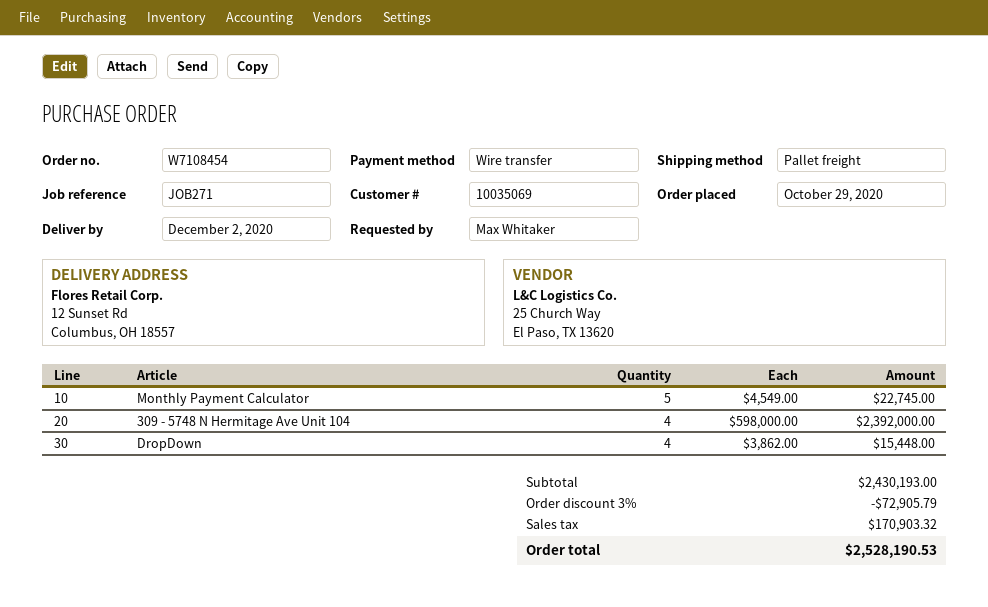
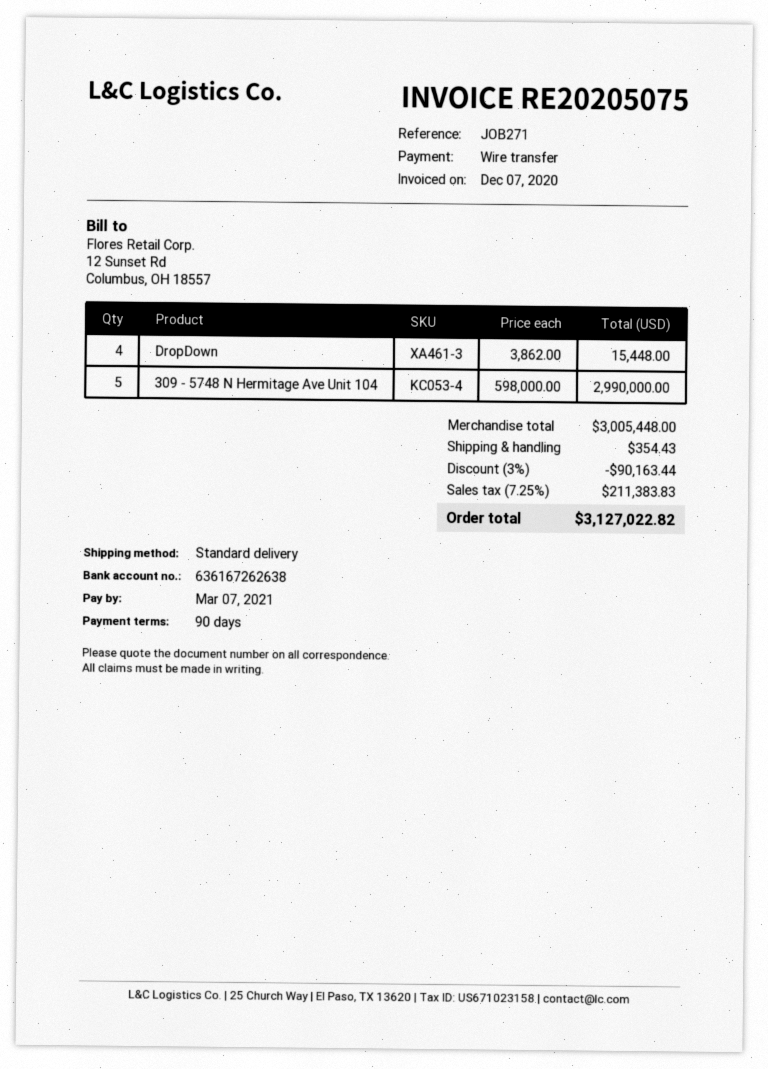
shipping method: pallet freight -> standard
Monthly Payment Calculator: 5 x 4549.00 = 22745.00 -> none
309 - 5748 N Hermitage Ave Unit 104: 4 x 598000.00 = 2392000.00 -> 5 x 598000.00 = 2990000.00
subtotal: 2430193.00 -> 3005448.00
discount: 3% = 72905.79 -> 3% = 90163.44
shipping: none -> 354.43
tax: 170903.32 -> 211383.83
total: 2528190.53 -> 3127022.82

